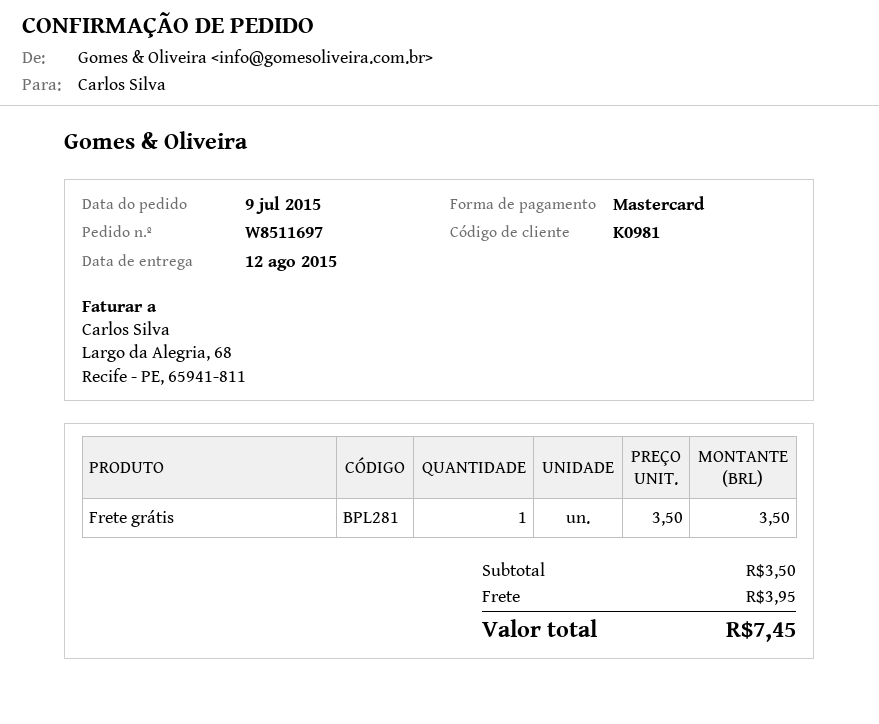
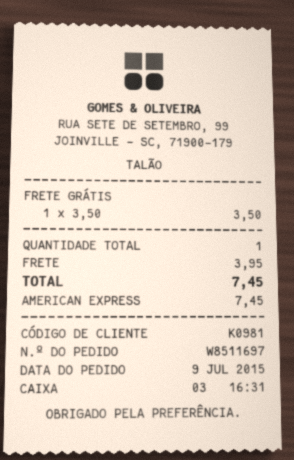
payment method: Mastercard -> American Express

